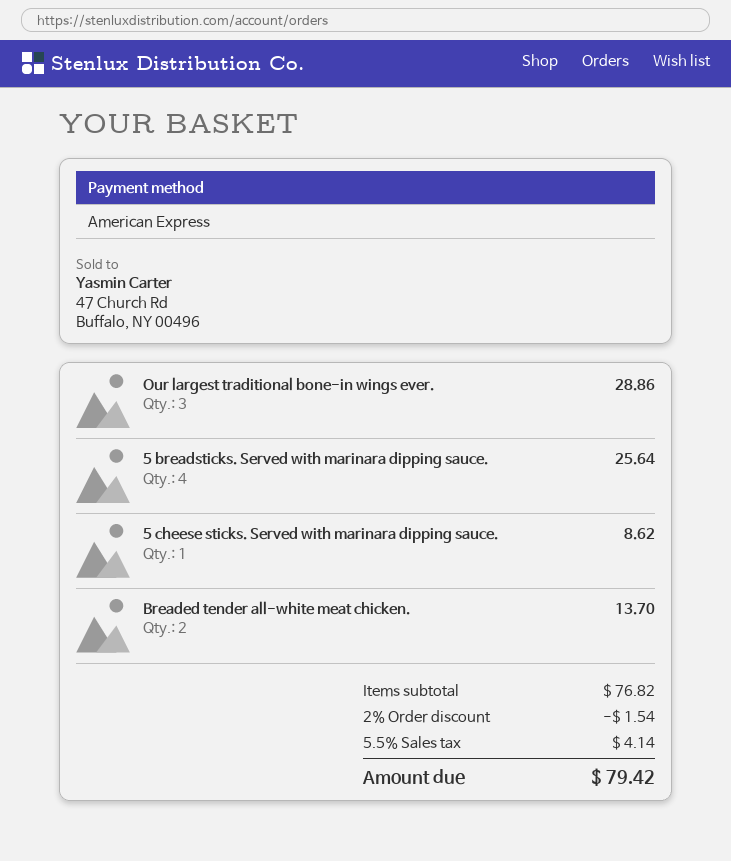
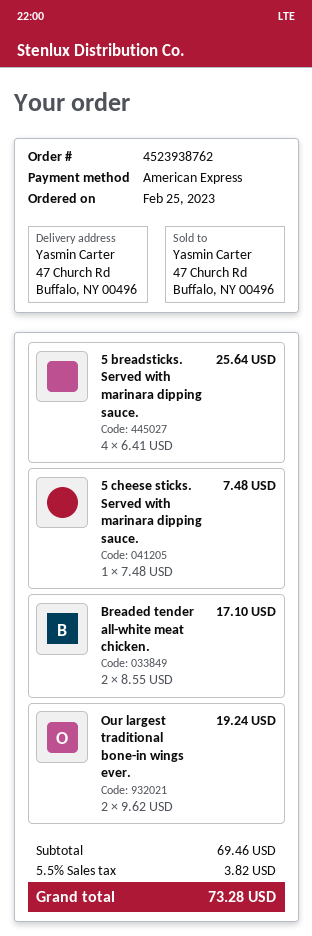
Our largest traditional bone-in wings ever.: 3 for 28.86 -> 2 for 19.24
5 cheese sticks. Served with marinara dipping sauce.: 1 for 8.62 -> 1 for 7.48
Breaded tender all-white meat chicken.: 2 for 13.70 -> 2 for 17.10
subtotal: 76.82 -> 69.46
discount: 2% = 1.54 -> none
tax: 5.5% = 4.14 -> 5.5% = 3.82
total: 79.42 -> 73.28

